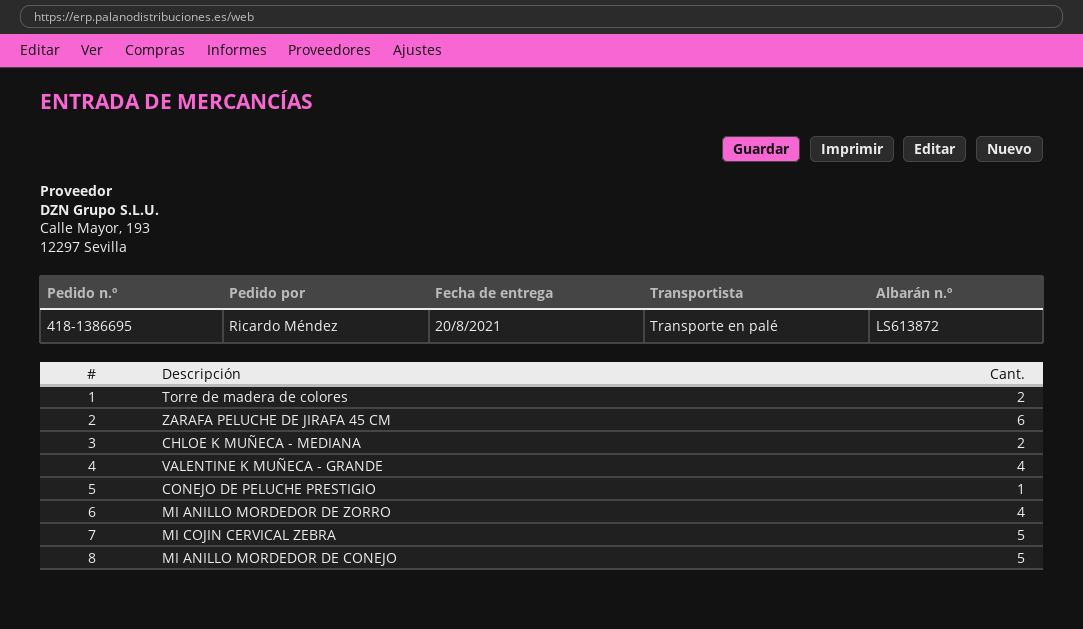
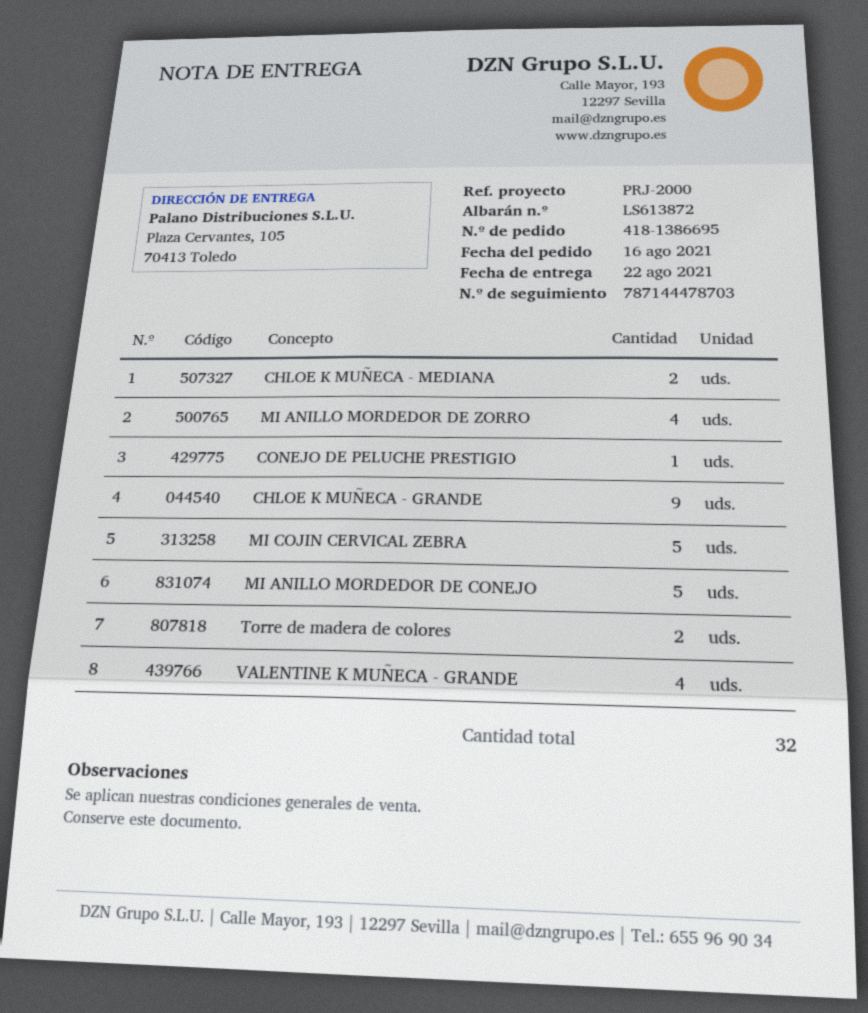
delivery date: 2021-08-20 -> 2021-08-22
ZARAFA PELUCHE DE JIRAFA 45 CM: 6 -> none
CHLOE K MUÑECA - GRANDE: none -> 9

